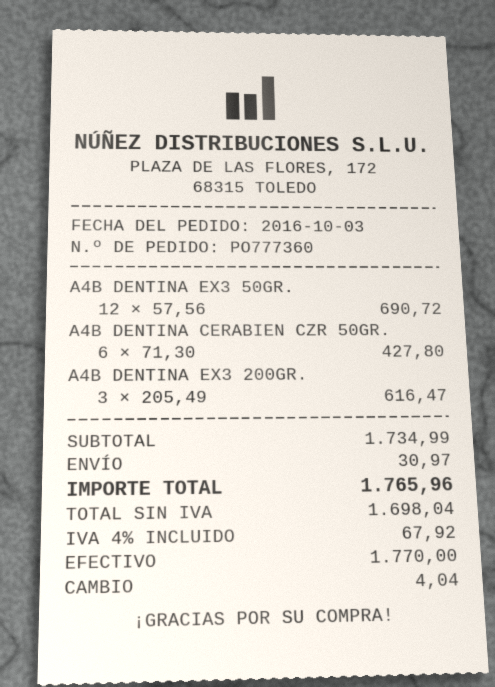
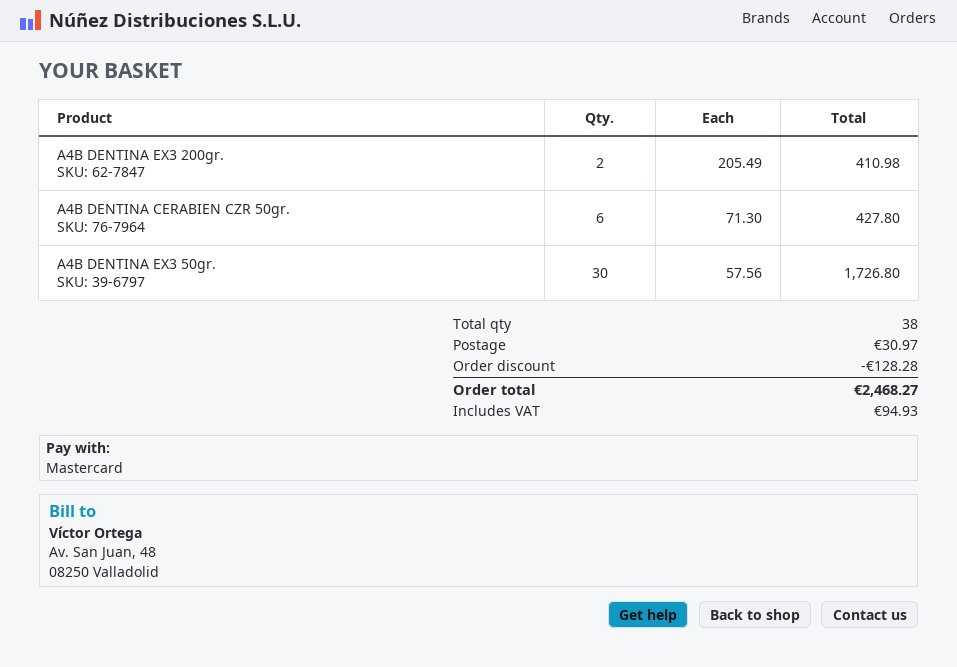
payment method: cash -> Mastercard
A4B DENTINA EX3 50GR.: 12 x 57.56 = 690.72 -> 30 x 57.56 = 1726.80
A4B DENTINA EX3 200GR.: 3 x 205.49 = 616.47 -> 2 x 205.49 = 410.98
discount: none -> 128.28
tax: 67.92 -> 94.93
total: 1765.96 -> 2468.27

